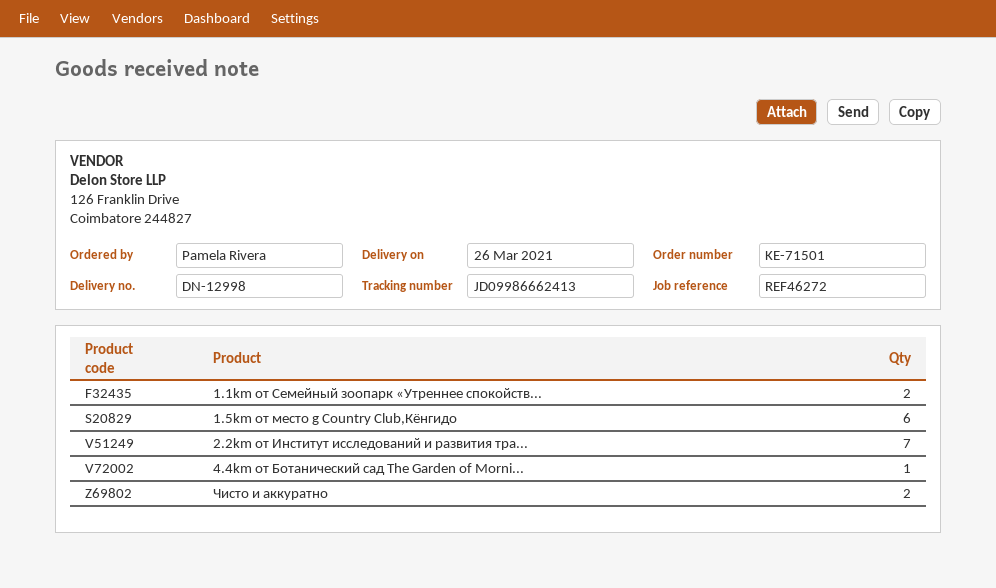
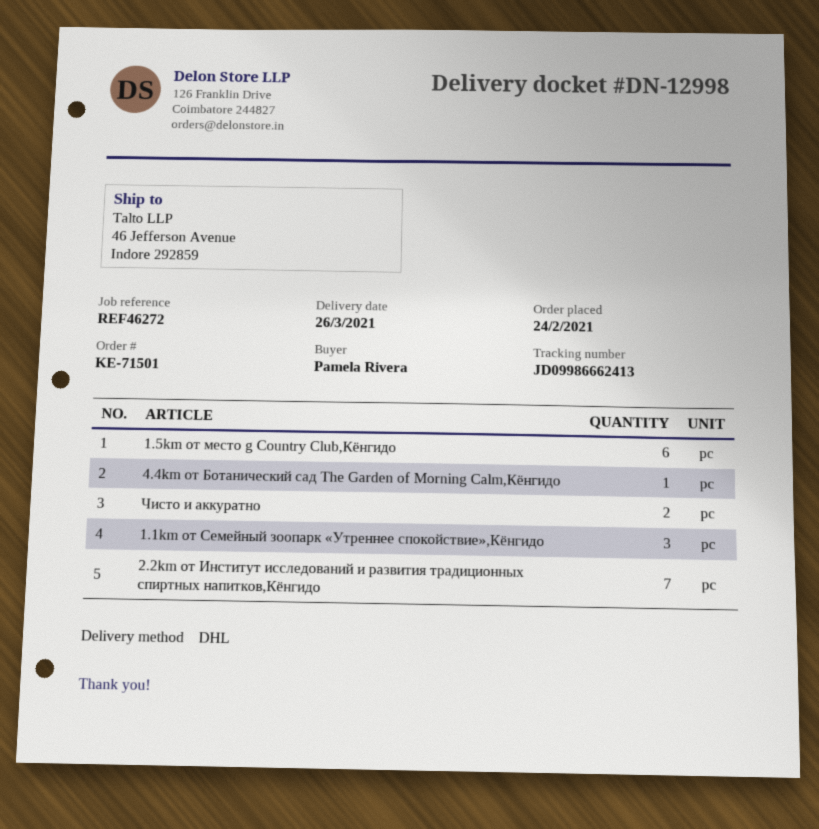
1.1km от Семейный зоопарк «Утреннее спокойств...: 2 -> 3

